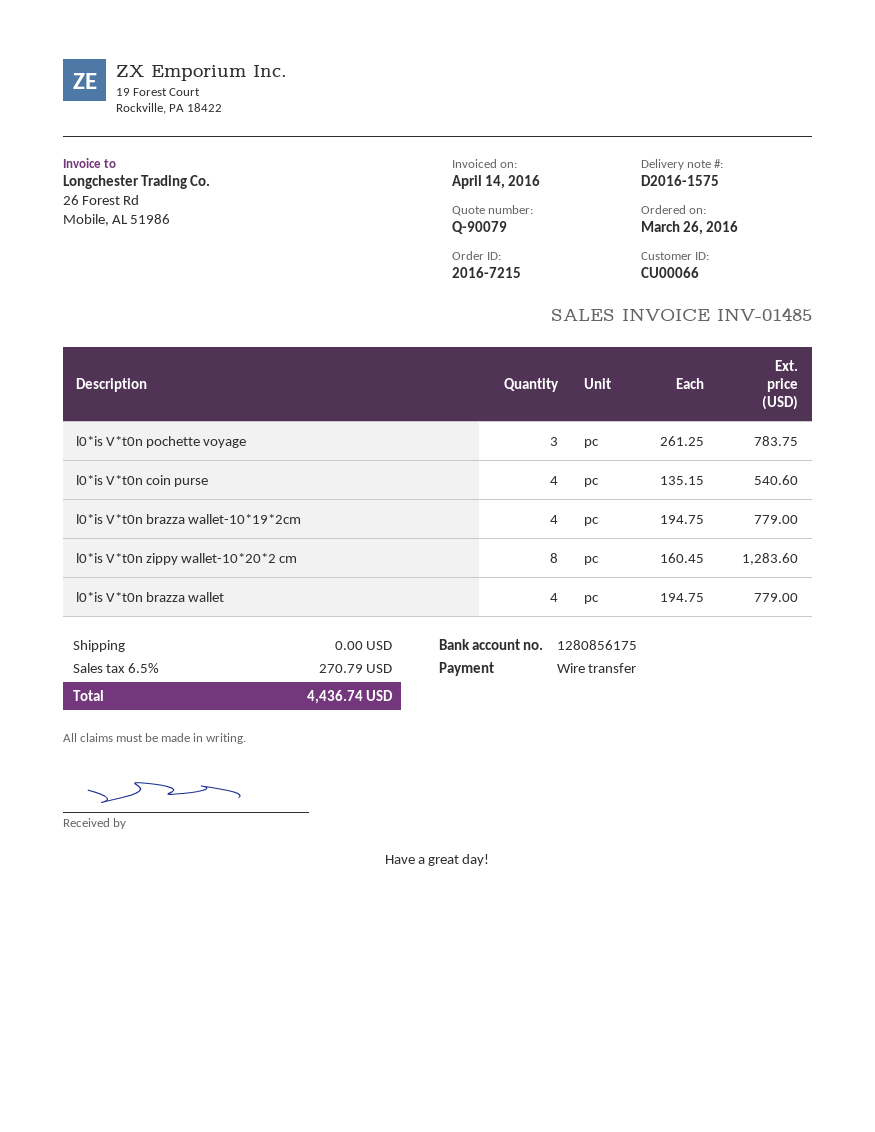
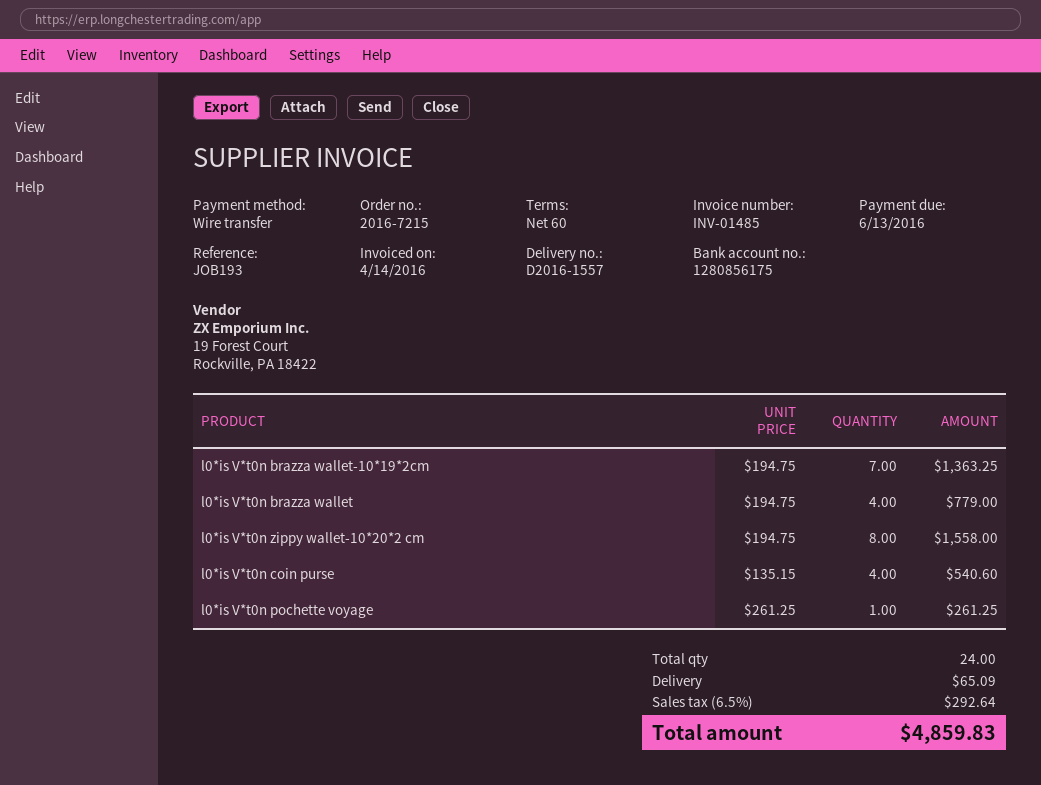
delivery note number: D2016-1575 -> D2016-1557
l0*is V*t0n pochette voyage: 3 x 261.25 = 783.75 -> 1 x 261.25 = 261.25
l0*is V*t0n brazza wallet-10*19*2cm: 4 x 194.75 = 779.00 -> 7 x 194.75 = 1363.25
l0*is V*t0n zippy wallet-10*20*2 cm: 8 x 160.45 = 1283.60 -> 8 x 194.75 = 1558.00
shipping: 0.00 -> 65.09
tax: 6.5% = 270.79 -> 6.5% = 292.64
total: 4436.74 -> 4859.83

